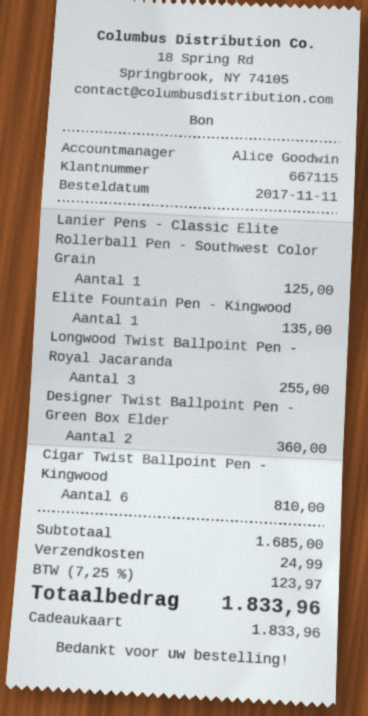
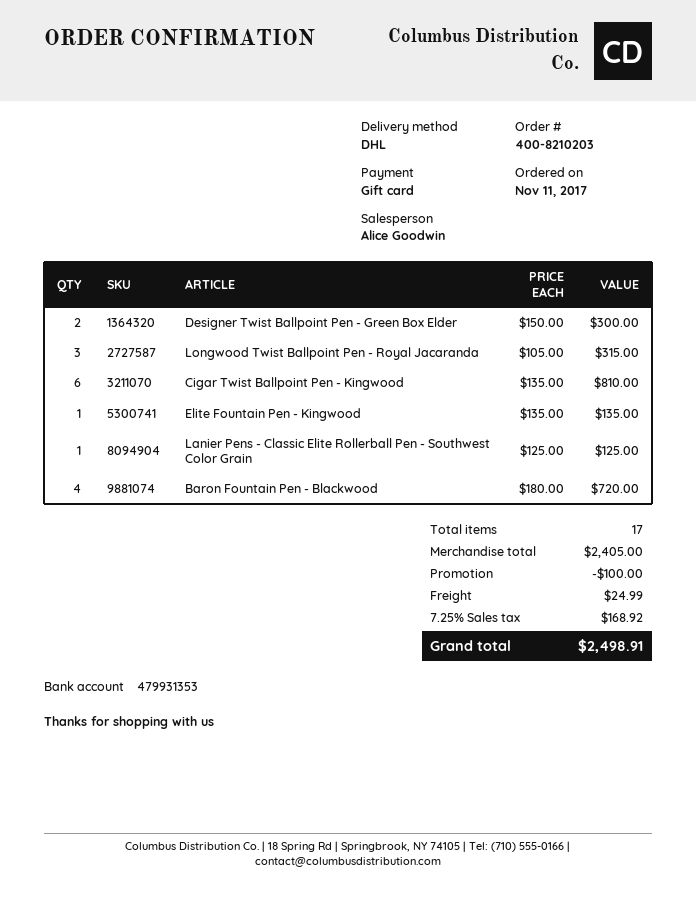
Longwood Twist Ballpoint Pen - Royal Jacaranda: 3 for 255.00 -> 3 for 315.00
Designer Twist Ballpoint Pen - Green Box Elder: 2 for 360.00 -> 2 for 300.00
Baron Fountain Pen - Blackwood: none -> 4 for 720.00
subtotal: 1685.00 -> 2405.00
discount: none -> 100.00
tax: 7.25% = 123.97 -> 7.25% = 168.92
total: 1833.96 -> 2498.91

